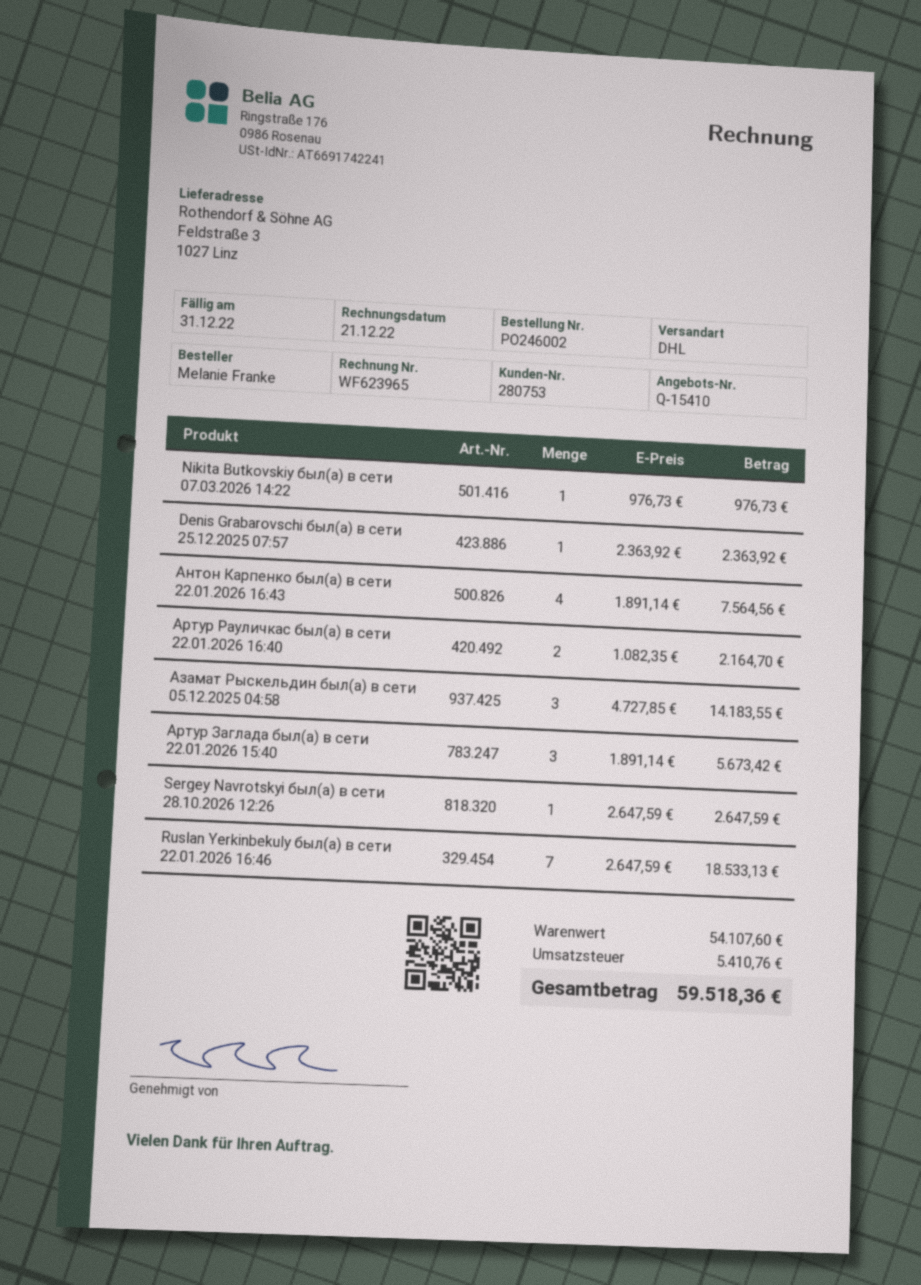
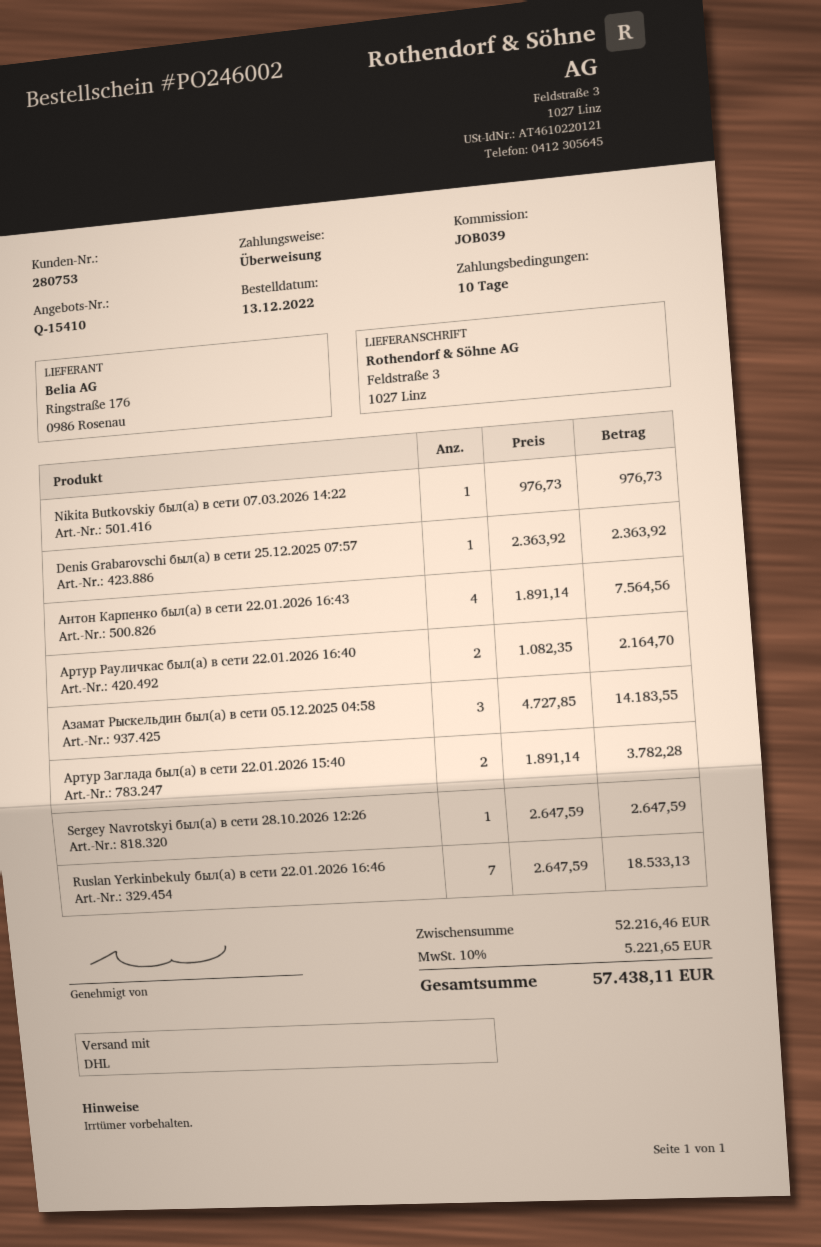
Артур Заглада был(а) в сети 22.01.2026 15:40: 3 x 1891.14 = 5673.42 -> 2 x 1891.14 = 3782.28
subtotal: 54107.60 -> 52216.46
tax: 5410.76 -> 5221.65
total: 59518.36 -> 57438.11

